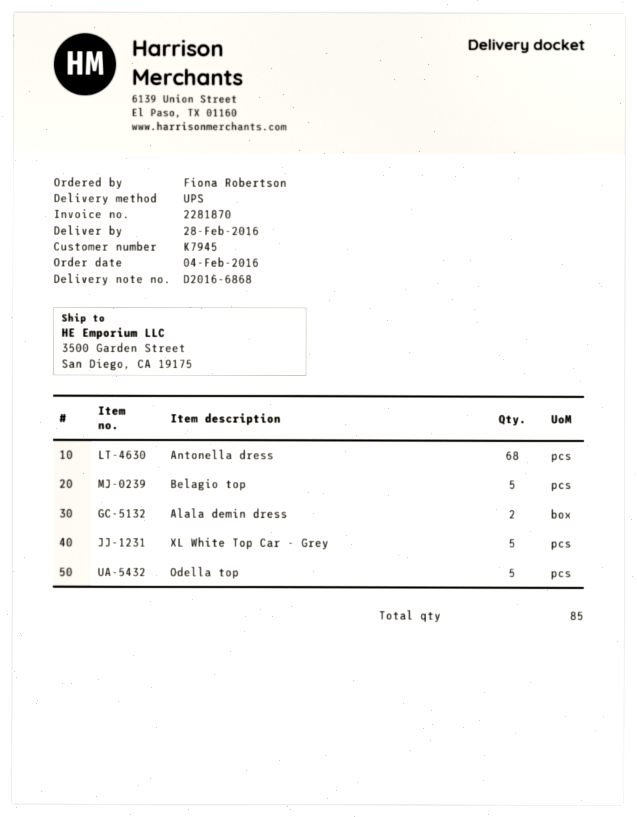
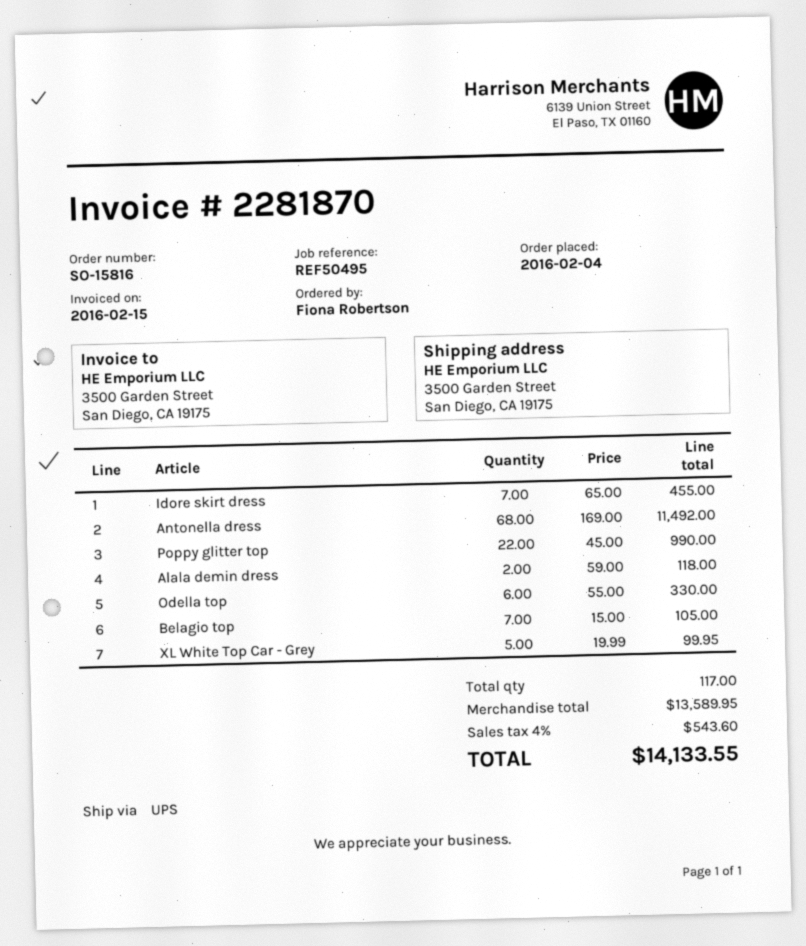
Belagio top: 5 -> 7
Odella top: 5 -> 6
Idore skirt dress: none -> 7
Poppy glitter top: none -> 22
total quantity: 85 -> 117

